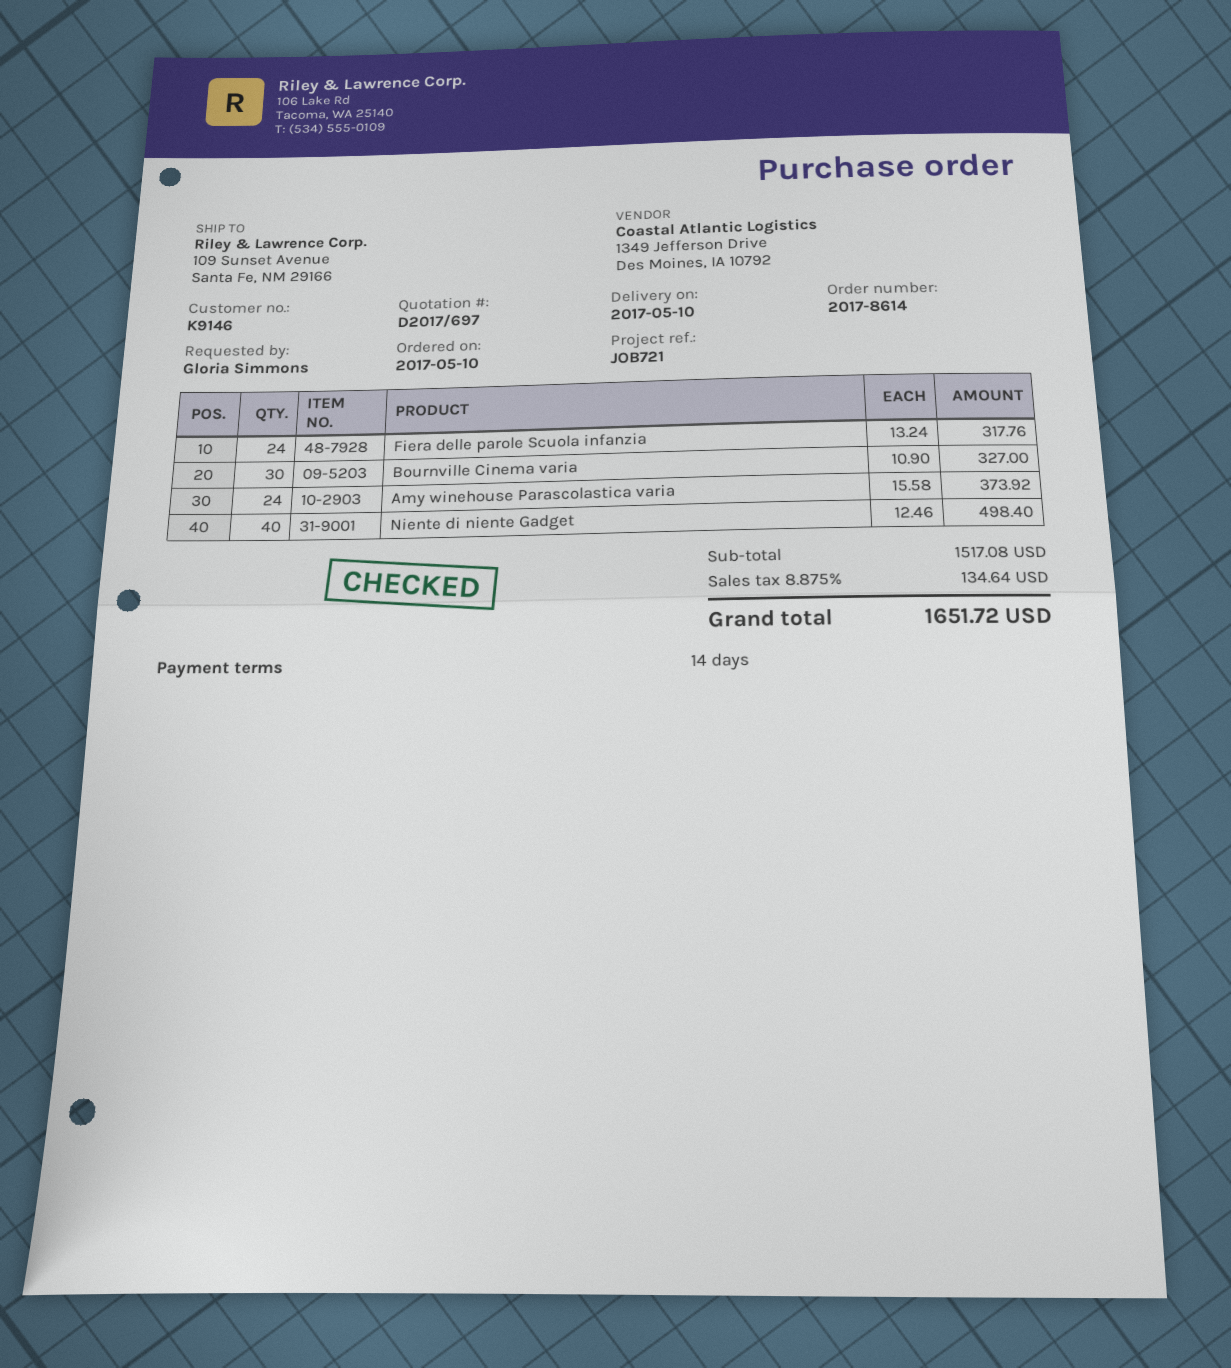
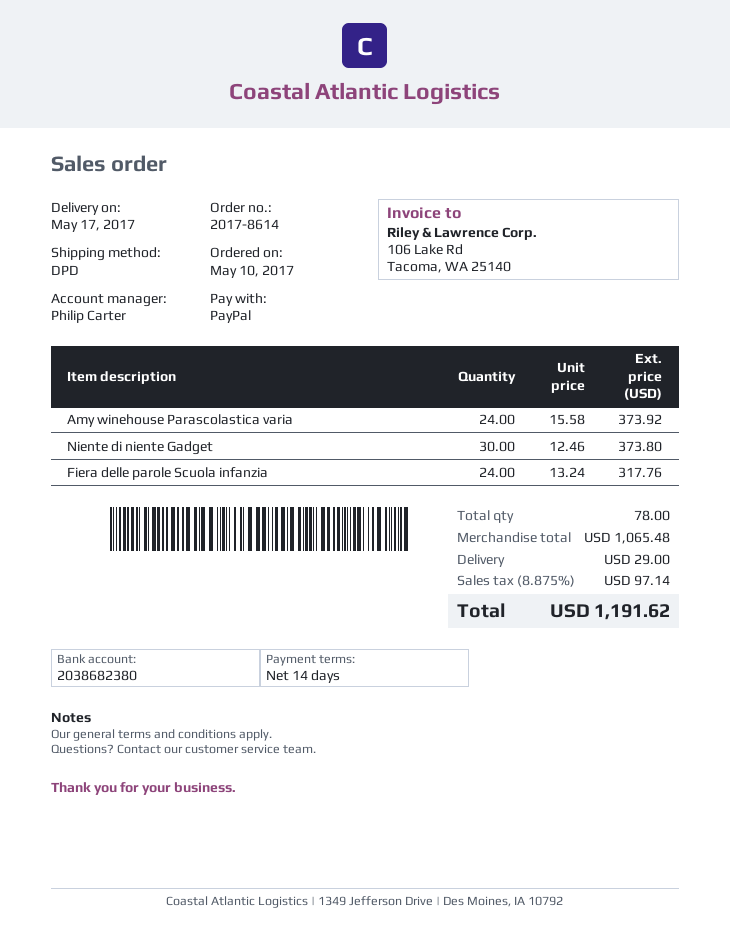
delivery date: 2017-05-10 -> 2017-05-17
Bournville Cinema varia: 30 x 10.90 = 327.00 -> none
Niente di niente Gadget: 40 x 12.46 = 498.40 -> 30 x 12.46 = 373.80
subtotal: 1517.08 -> 1065.48
shipping: none -> 29.00
tax: 8.875% = 134.64 -> 8.875% = 97.14
total: 1651.72 -> 1191.62

